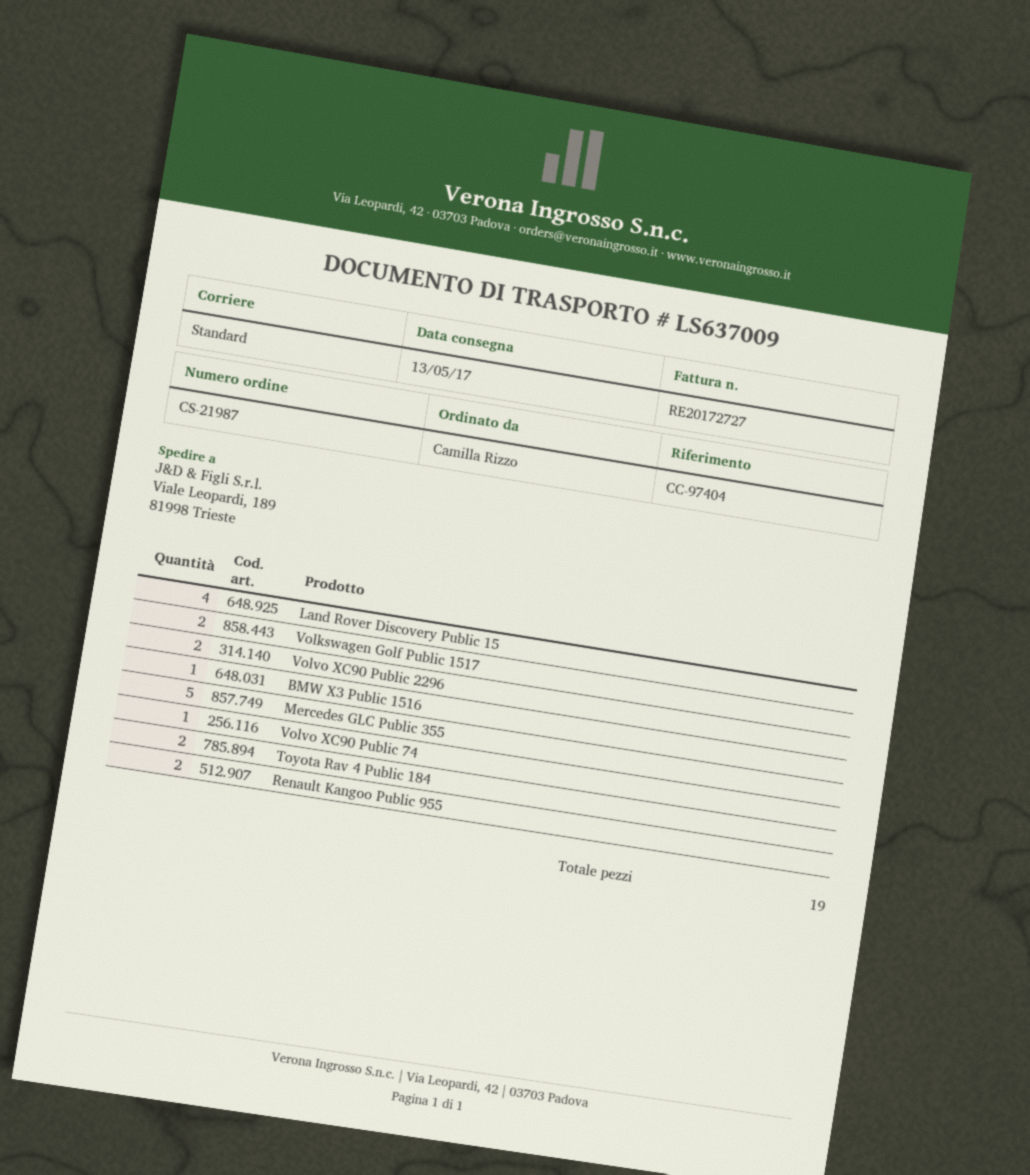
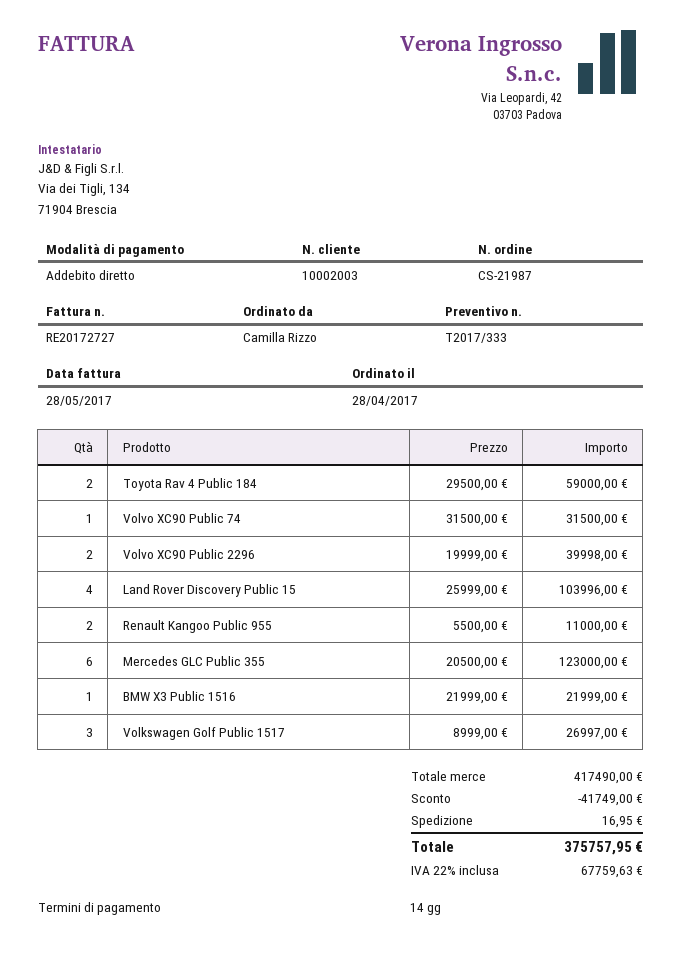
Volkswagen Golf Public 1517: 2 -> 3
Mercedes GLC Public 355: 5 -> 6

